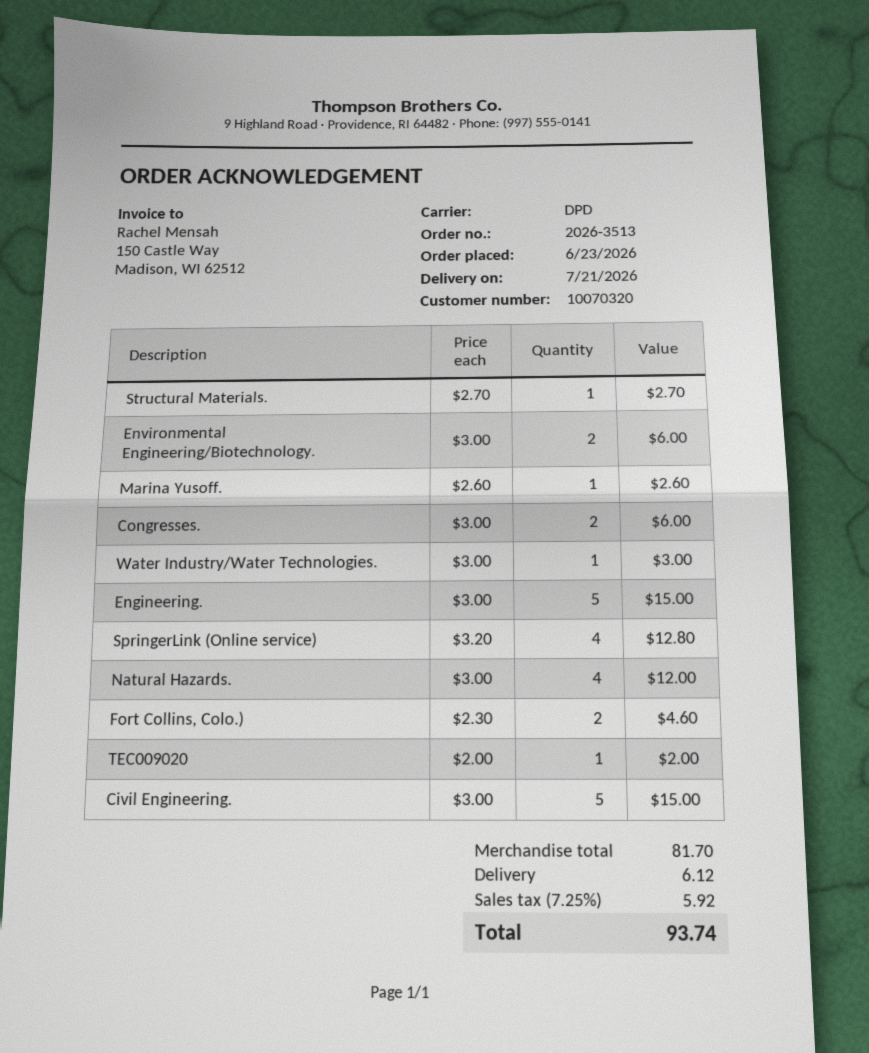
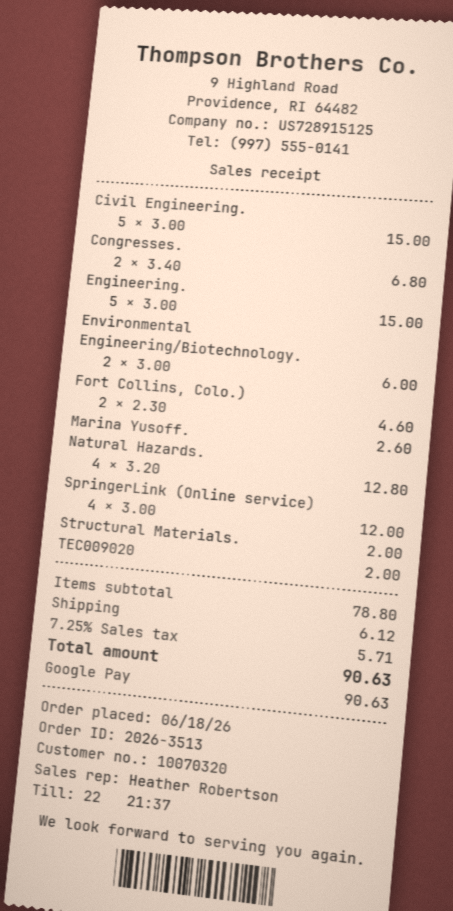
order date: 2026-06-23 -> 2026-06-18
Structural Materials.: 1 x 2.70 = 2.70 -> 1 x 2.00 = 2.00
Congresses.: 2 x 3.00 = 6.00 -> 2 x 3.40 = 6.80
Water Industry/Water Technologies.: 1 x 3.00 = 3.00 -> none
SpringerLink (Online service): 4 x 3.20 = 12.80 -> 4 x 3.00 = 12.00
Natural Hazards.: 4 x 3.00 = 12.00 -> 4 x 3.20 = 12.80
subtotal: 81.70 -> 78.80
tax: 7.25% = 5.92 -> 7.25% = 5.71
total: 93.74 -> 90.63

